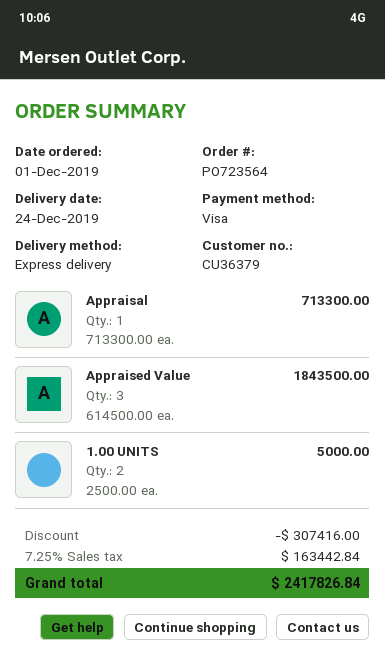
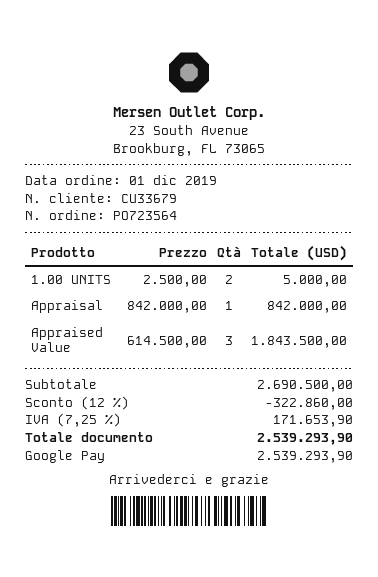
customer number: CU36379 -> CU33679
payment method: Visa -> Google Pay
Appraisal: 1 x 713300.00 = 713300.00 -> 1 x 842000.00 = 842000.00
discount: 307416.00 -> 322860.00
tax: 7.25% = 163442.84 -> 7.25% = 171653.90
total: 2417826.84 -> 2539293.90

